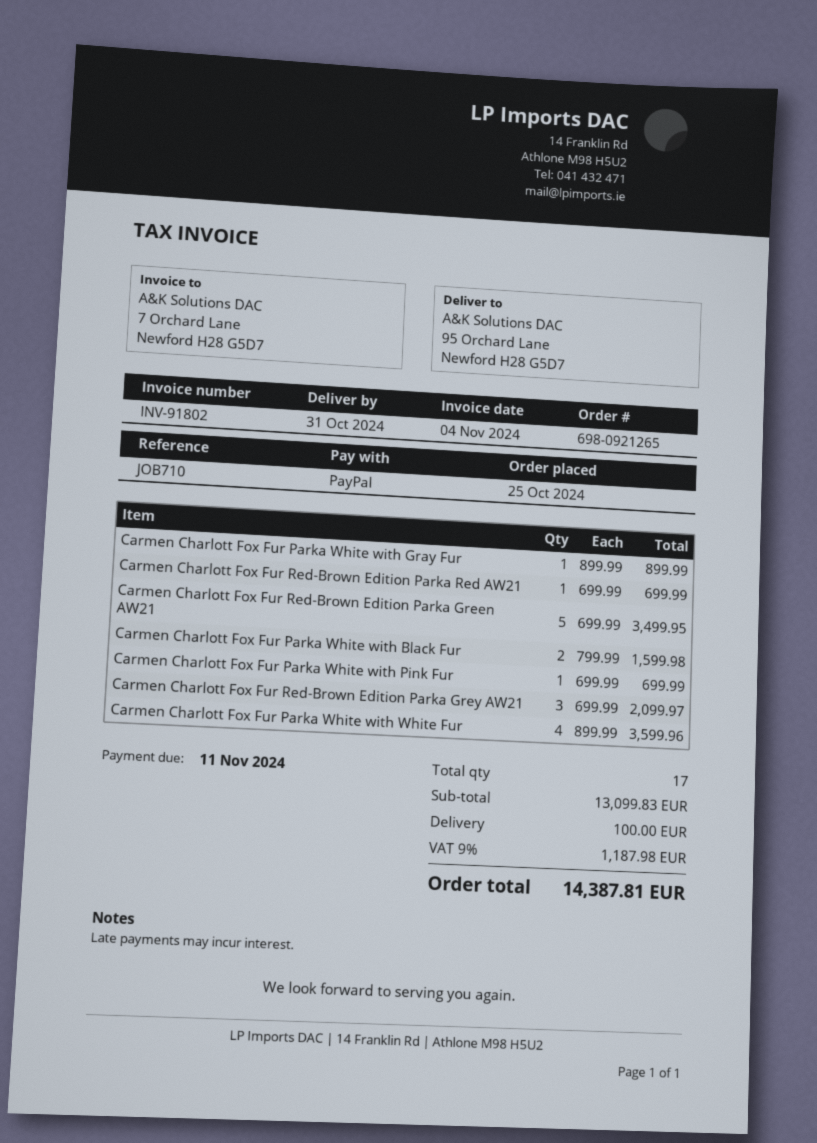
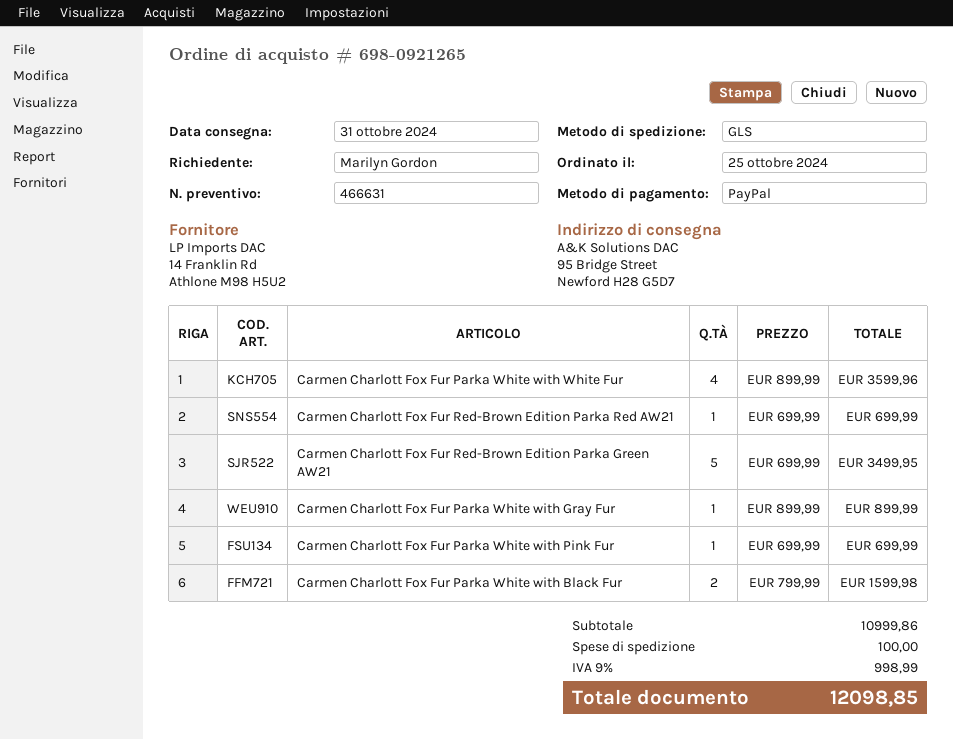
ship to: 95 Orchard Lane, Newford H28 G5D7 -> 95 Bridge Street, Newford H28 G5D7
Carmen Charlott Fox Fur Red-Brown Edition Parka Grey AW21: 3 x 699.99 = 2099.97 -> none
subtotal: 13099.83 -> 10999.86
tax: 9% = 1187.98 -> 9% = 998.99
total: 14387.81 -> 12098.85

